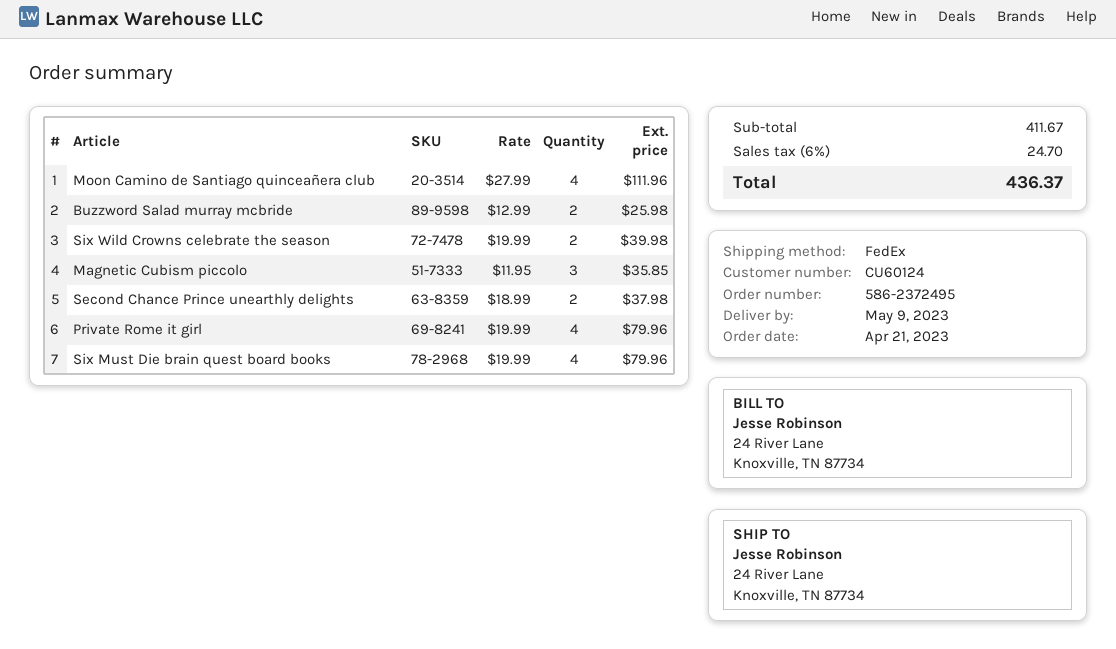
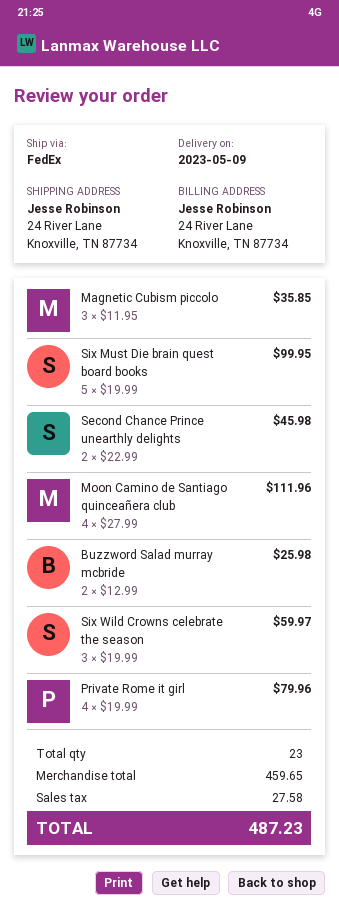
Six Wild Crowns celebrate the season: 2 x 19.99 = 39.98 -> 3 x 19.99 = 59.97
Second Chance Prince unearthly delights: 2 x 18.99 = 37.98 -> 2 x 22.99 = 45.98
Six Must Die brain quest board books: 4 x 19.99 = 79.96 -> 5 x 19.99 = 99.95
subtotal: 411.67 -> 459.65
tax: 24.70 -> 27.58
total: 436.37 -> 487.23

